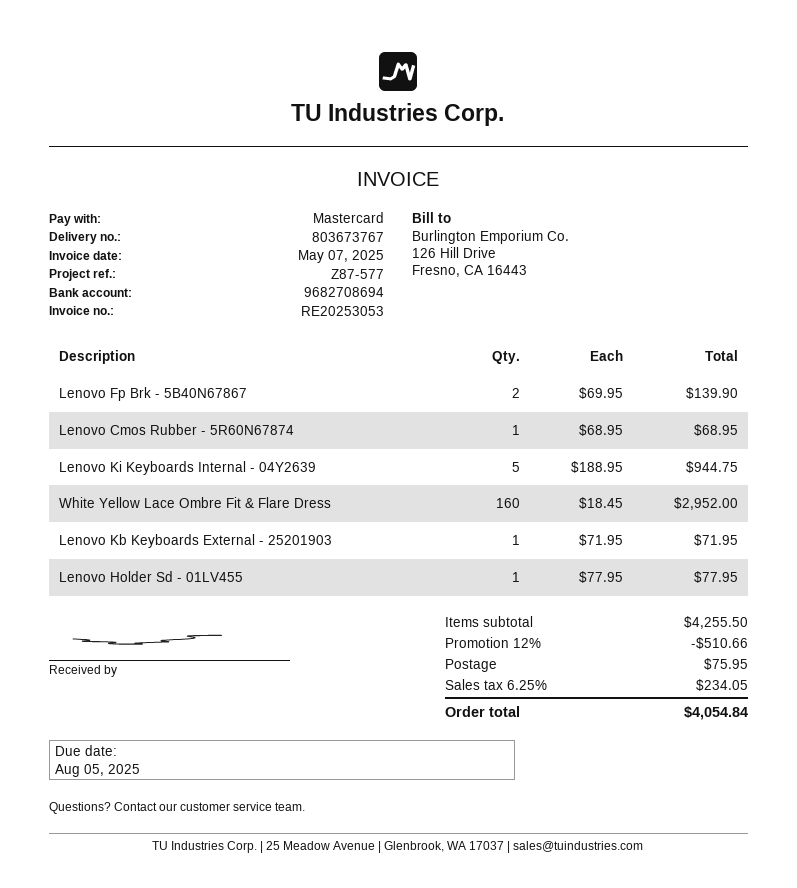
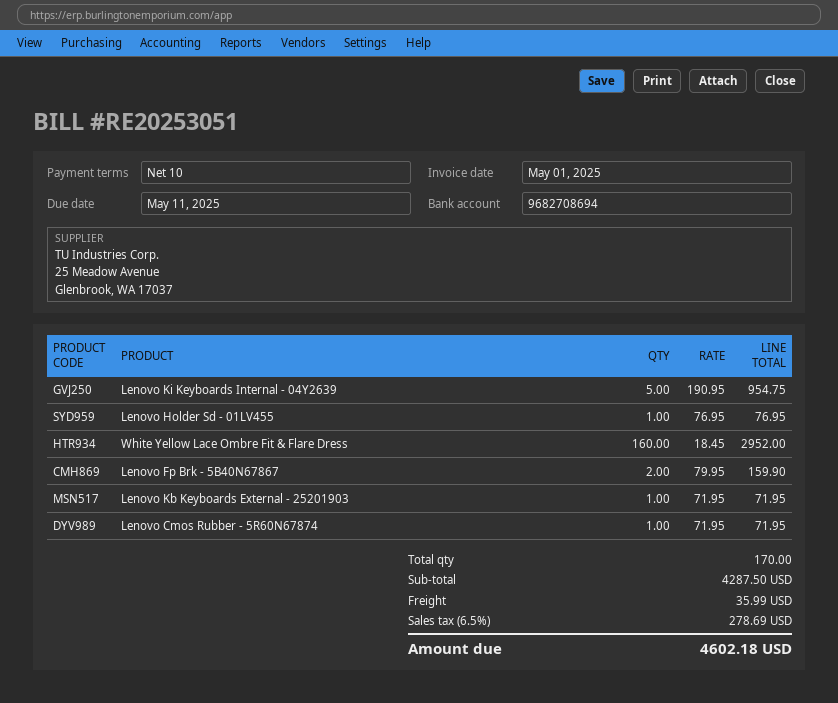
invoice number: RE20253053 -> RE20253051
invoice date: 2025-05-07 -> 2025-05-01
due date: 2025-08-05 -> 2025-05-11
Lenovo Fp Brk - 5B40N67867: 2 x 69.95 = 139.90 -> 2 x 79.95 = 159.90
Lenovo Cmos Rubber - 5R60N67874: 1 x 68.95 = 68.95 -> 1 x 71.95 = 71.95
Lenovo Ki Keyboards Internal - 04Y2639: 5 x 188.95 = 944.75 -> 5 x 190.95 = 954.75
Lenovo Holder Sd - 01LV455: 1 x 77.95 = 77.95 -> 1 x 76.95 = 76.95
subtotal: 4255.50 -> 4287.50
discount: 12% = 510.66 -> none
shipping: 75.95 -> 35.99
tax: 6.25% = 234.05 -> 6.5% = 278.69
total: 4054.84 -> 4602.18

